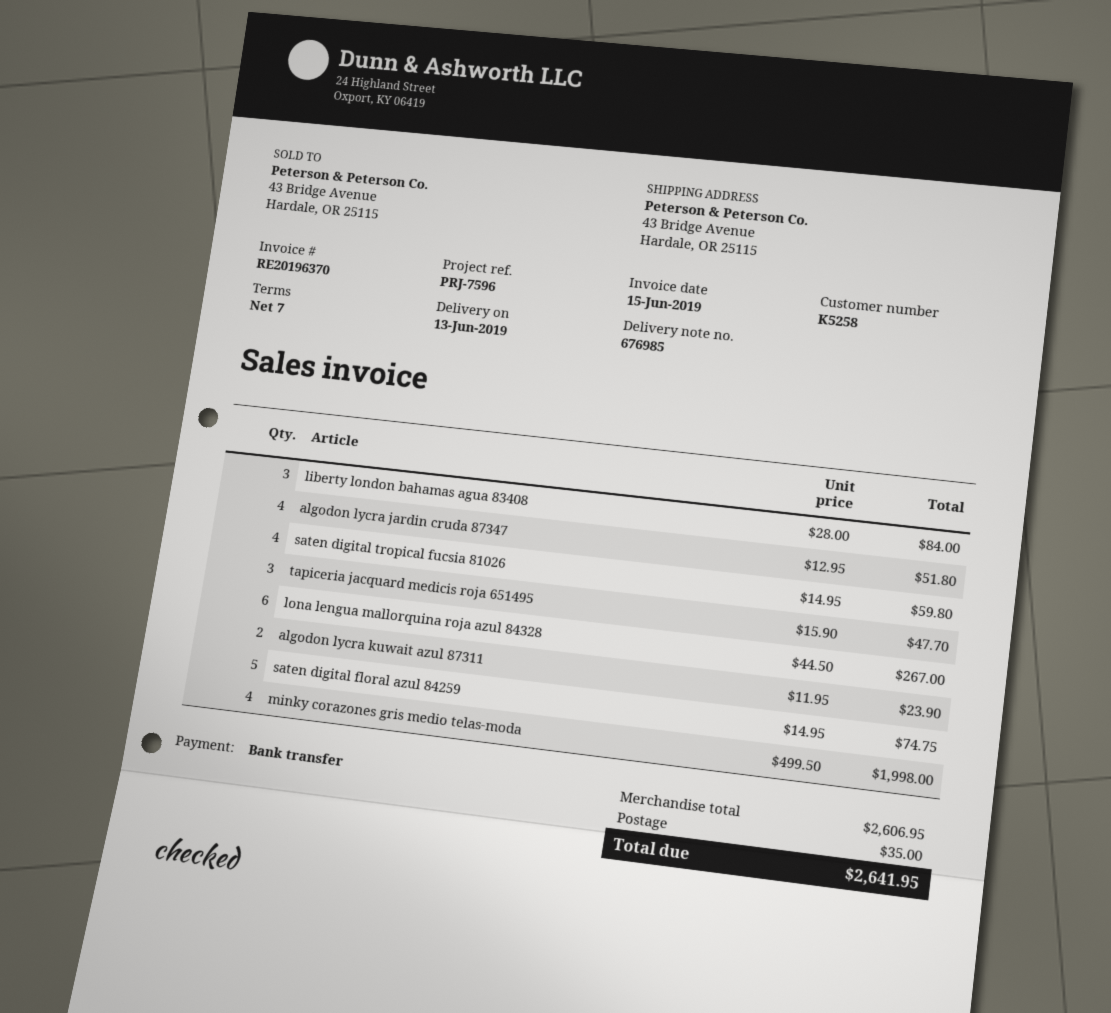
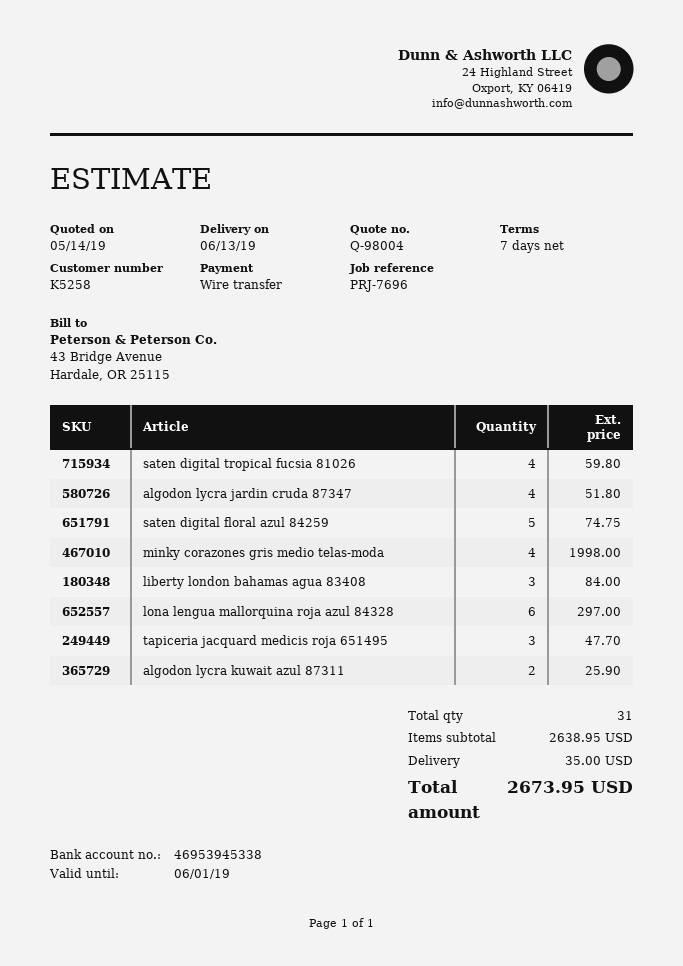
reference: PRJ-7596 -> PRJ-7696
lona lengua mallorquina roja azul 84328: 6 for 267.00 -> 6 for 297.00
algodon lycra kuwait azul 87311: 2 for 23.90 -> 2 for 25.90
subtotal: 2606.95 -> 2638.95
total: 2641.95 -> 2673.95

